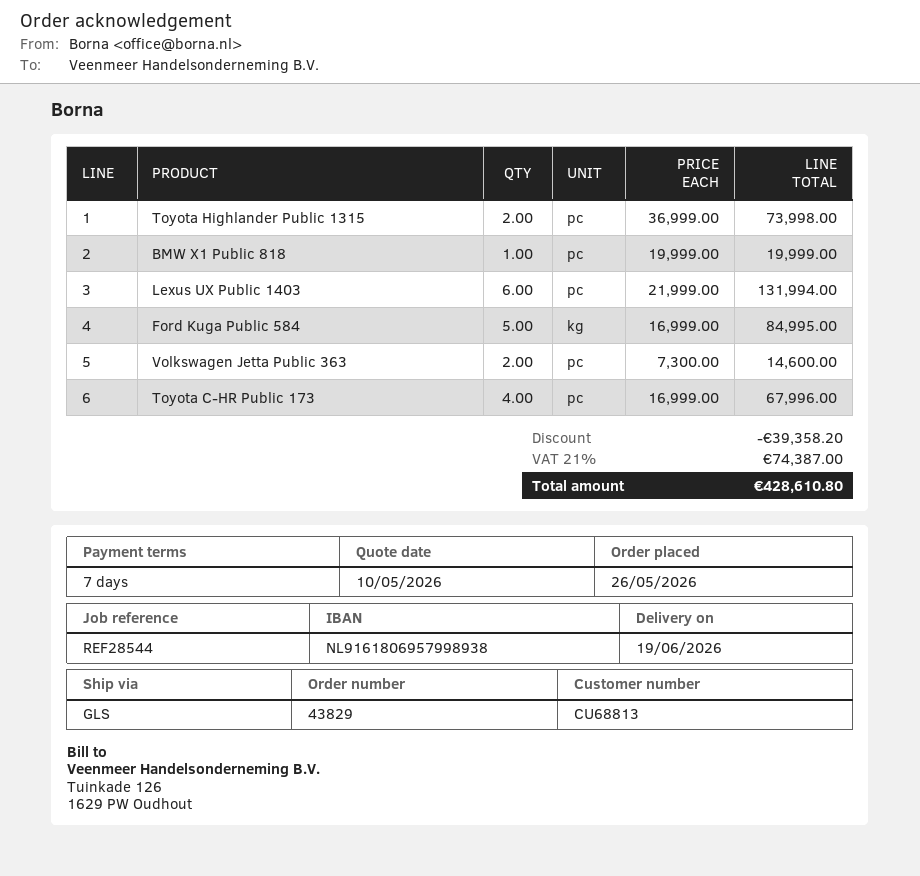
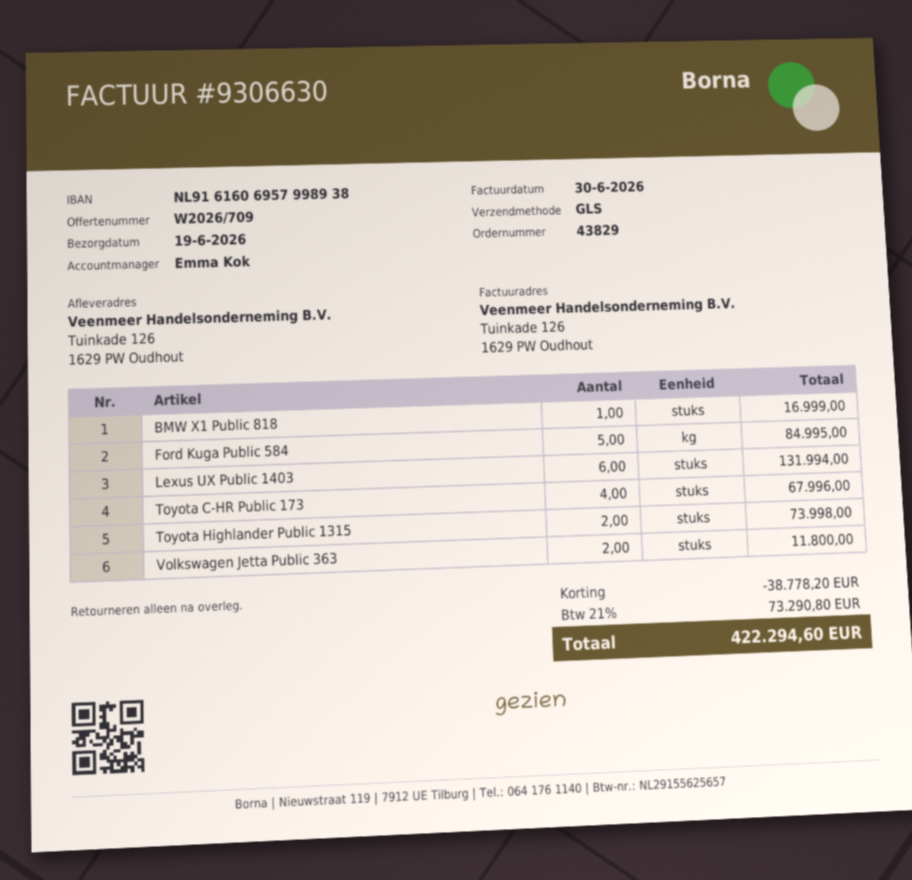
bank account: NL9161806957998938 -> NL9161606957998938
BMW X1 Public 818: 1 for 19999.00 -> 1 for 16999.00
Volkswagen Jetta Public 363: 2 for 14600.00 -> 2 for 11800.00
discount: 39358.20 -> 38778.20
tax: 21% = 74387.00 -> 21% = 73290.80
total: 428610.80 -> 422294.60

